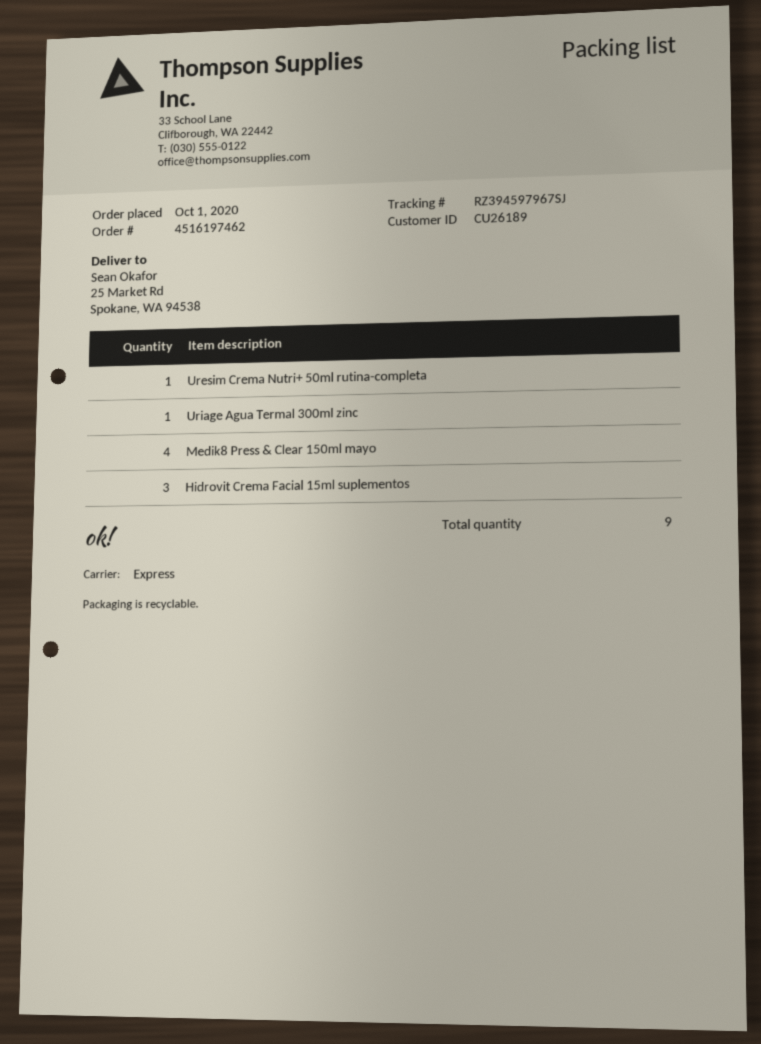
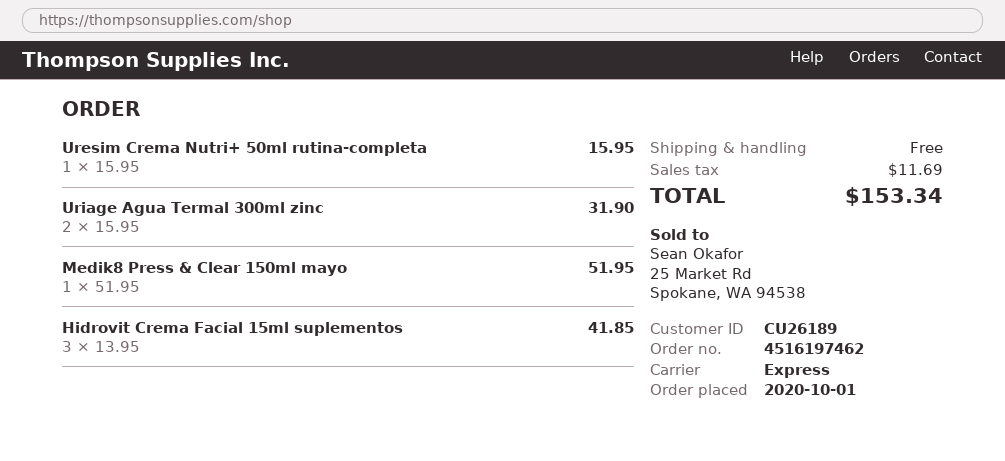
Uriage Agua Termal 300ml zinc: 1 -> 2
Medik8 Press & Clear 150ml mayo: 4 -> 1

